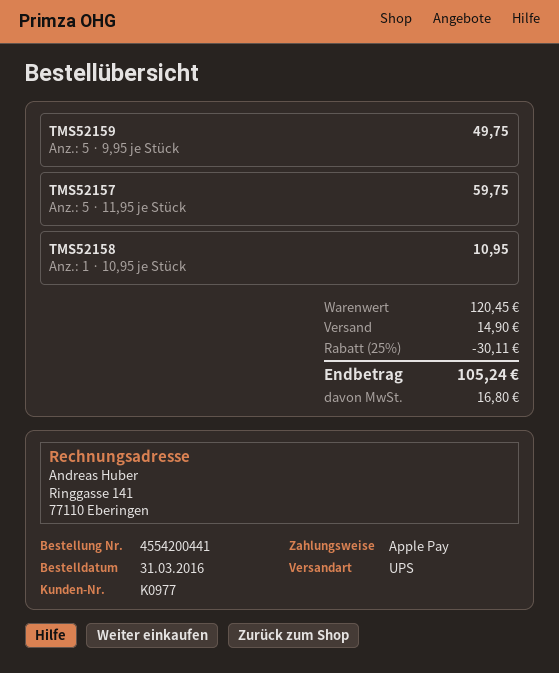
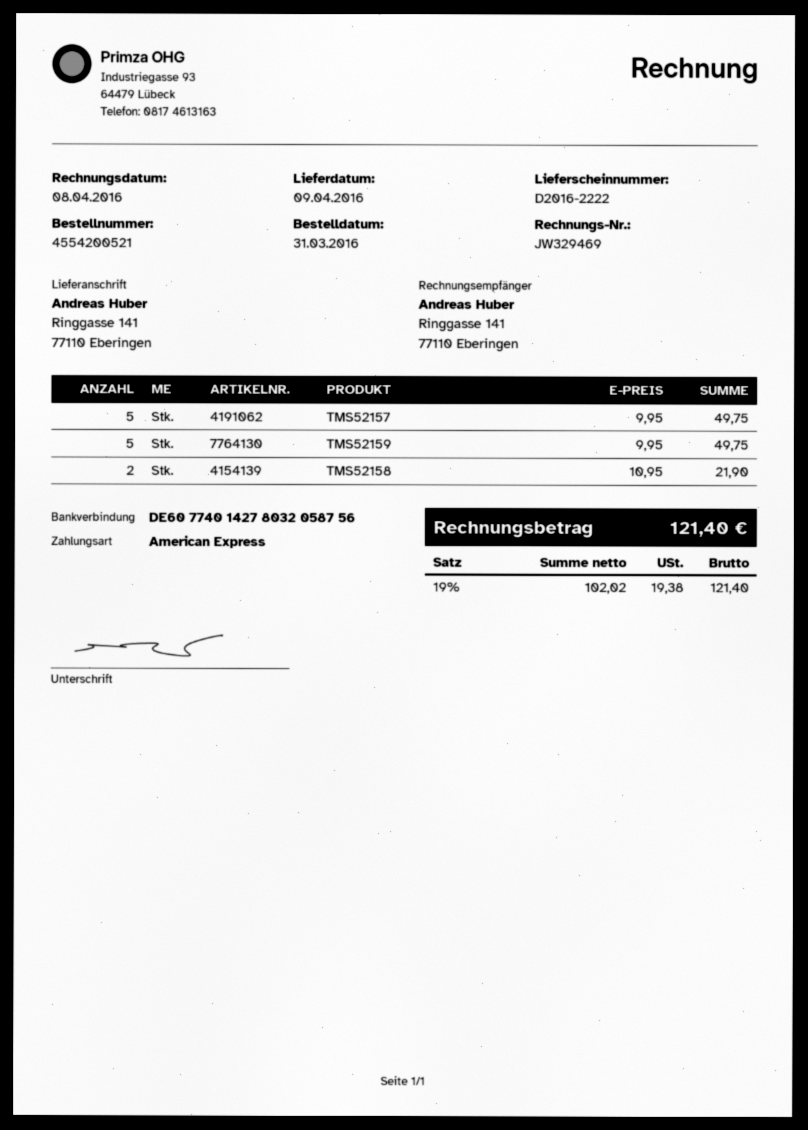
order number: 4554200441 -> 4554200521
payment method: Apple Pay -> American Express
TMS52157: 5 x 11.95 = 59.75 -> 5 x 9.95 = 49.75
TMS52158: 1 x 10.95 = 10.95 -> 2 x 10.95 = 21.90
discount: 25% = 30.11 -> none
shipping: 14.90 -> none
tax: 16.80 -> 19.38
total: 105.24 -> 121.40

